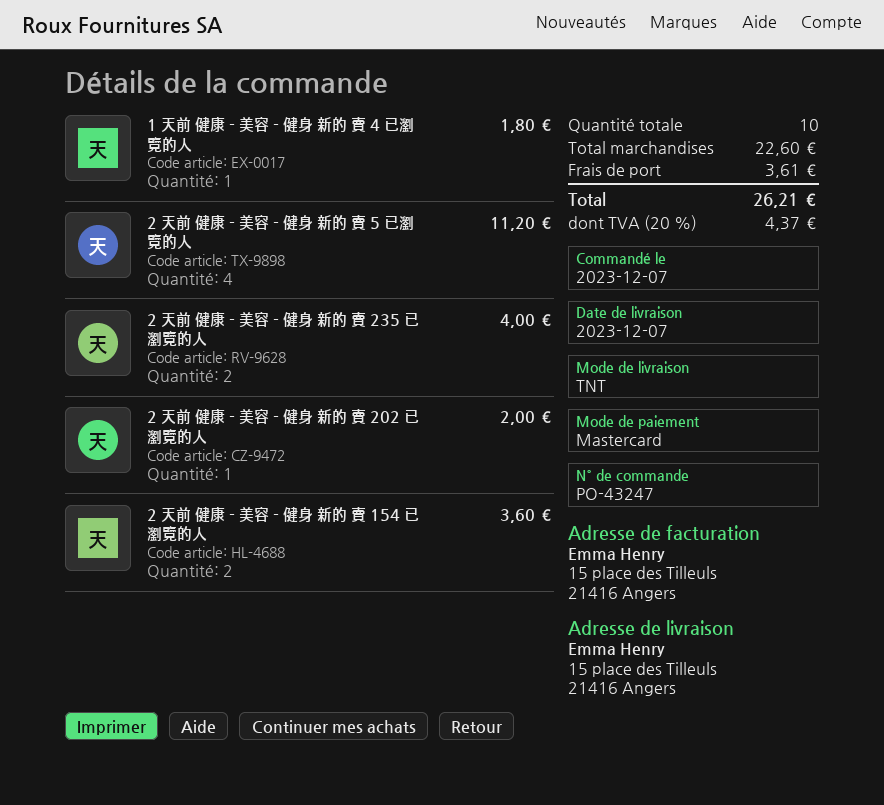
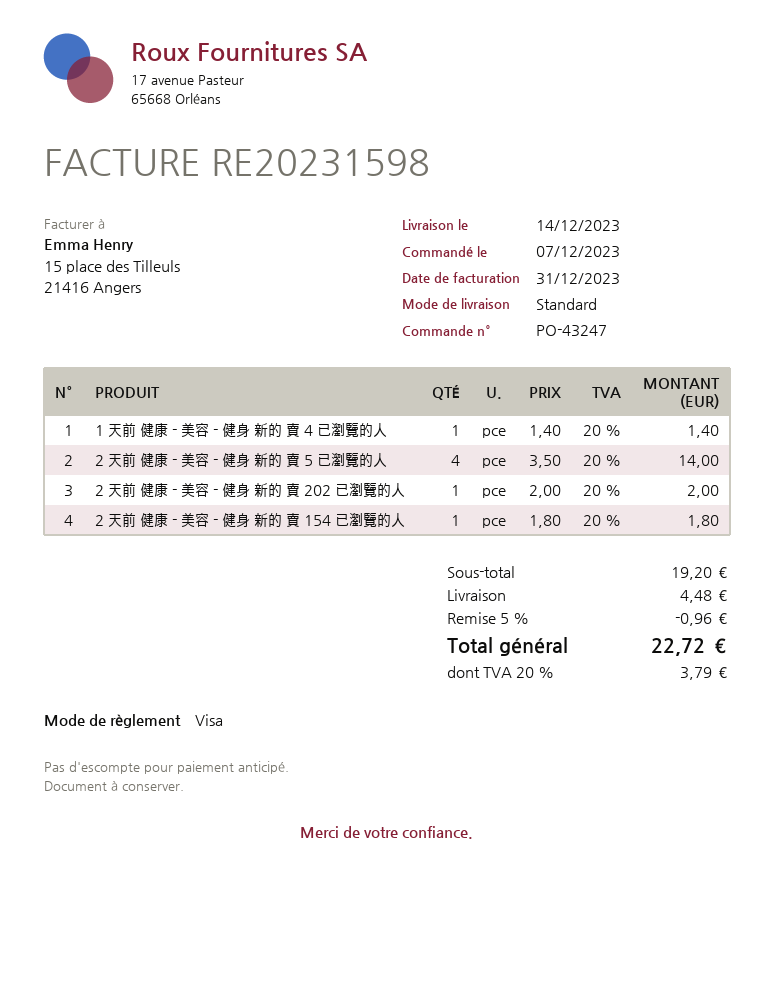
delivery date: 2023-12-07 -> 2023-12-14
payment method: Mastercard -> Visa
shipping method: TNT -> standard
1 天前 健康 - 美容 - 健身 新的 賣 4 已瀏覽的人: 1 for 1.80 -> 1 for 1.40
2 天前 健康 - 美容 - 健身 新的 賣 5 已瀏覽的人: 4 for 11.20 -> 4 for 14.00
2 天前 健康 - 美容 - 健身 新的 賣 235 已瀏覽的人: 2 for 4.00 -> none
2 天前 健康 - 美容 - 健身 新的 賣 154 已瀏覽的人: 2 for 3.60 -> 1 for 1.80
subtotal: 22.60 -> 19.20
discount: none -> 5% = 0.96
shipping: 3.61 -> 4.48
tax: 20% = 4.37 -> 20% = 3.79
total: 26.21 -> 22.72

